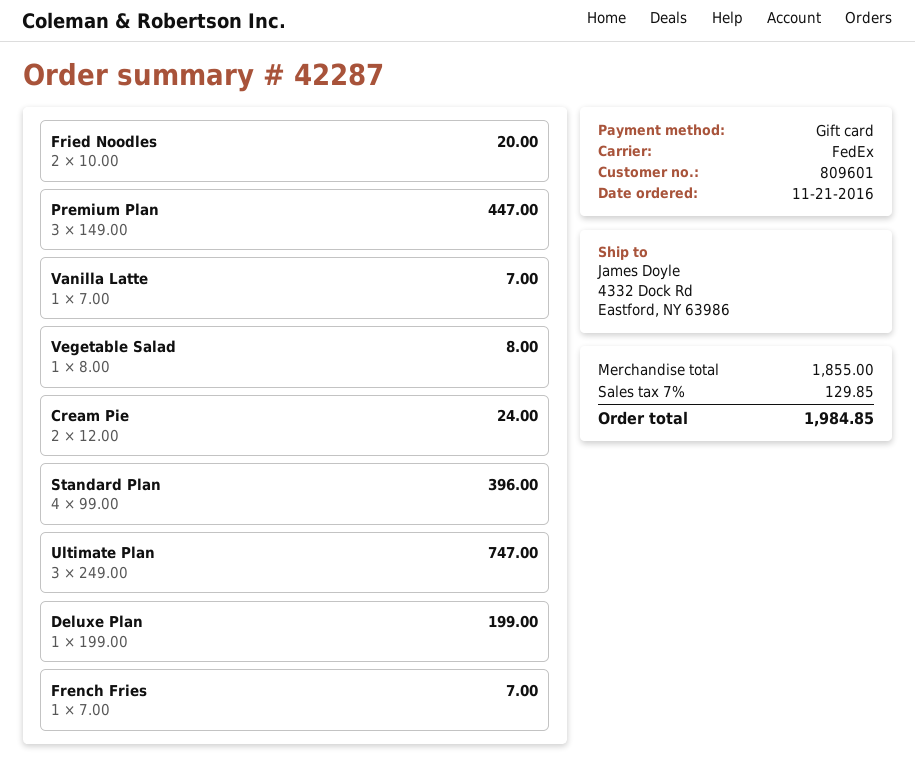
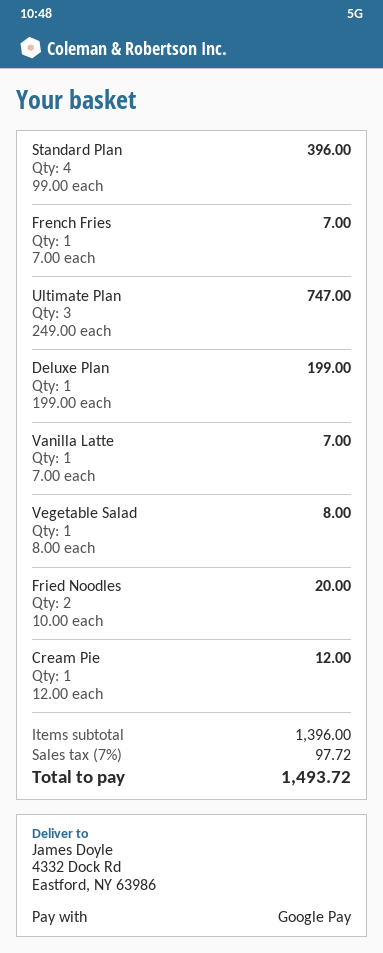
payment method: gift card -> Google Pay
Premium Plan: 3 x 149.00 = 447.00 -> none
Cream Pie: 2 x 12.00 = 24.00 -> 1 x 12.00 = 12.00
subtotal: 1855.00 -> 1396.00
tax: 7% = 129.85 -> 7% = 97.72
total: 1984.85 -> 1493.72

